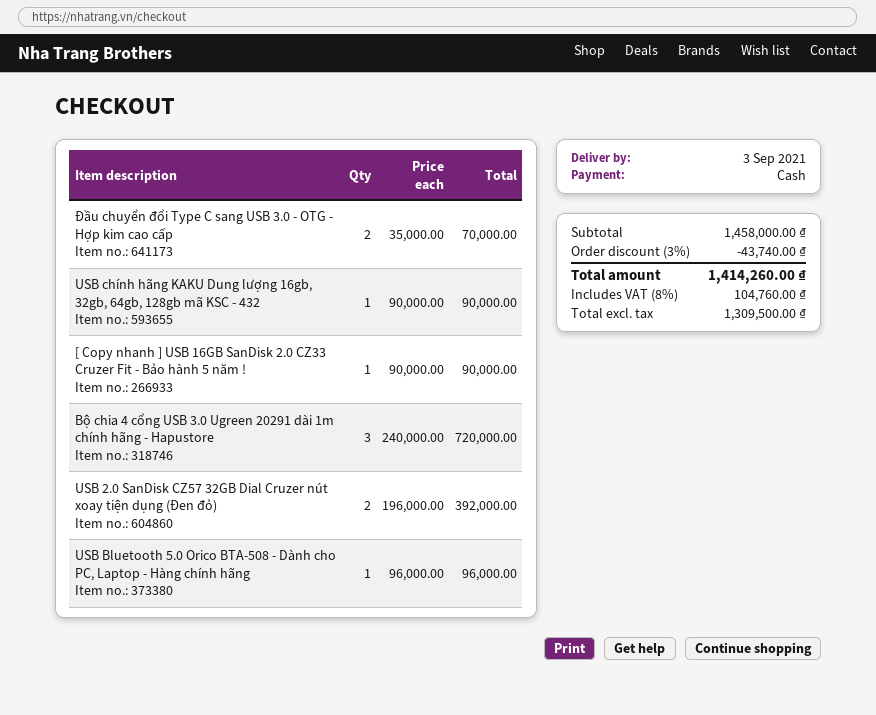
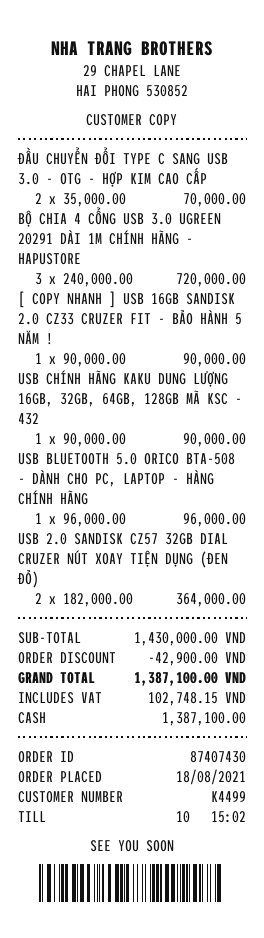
USB 2.0 SanDisk CZ57 32GB Dial Cruzer nút xoay tiện dụng (Đen đỏ): 2 x 196000.00 = 392000.00 -> 2 x 182000.00 = 364000.00
subtotal: 1458000.00 -> 1430000.00
discount: 43740.00 -> 42900.00
tax: 104760.00 -> 102748.15
total: 1414260.00 -> 1387100.00

